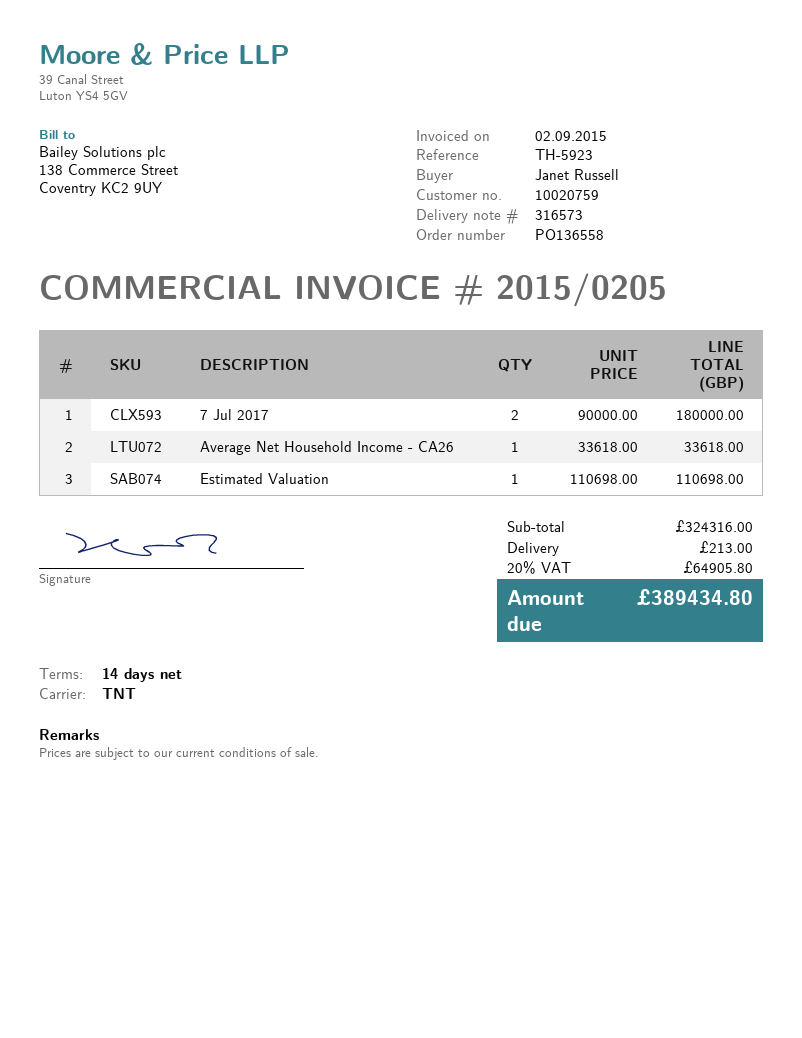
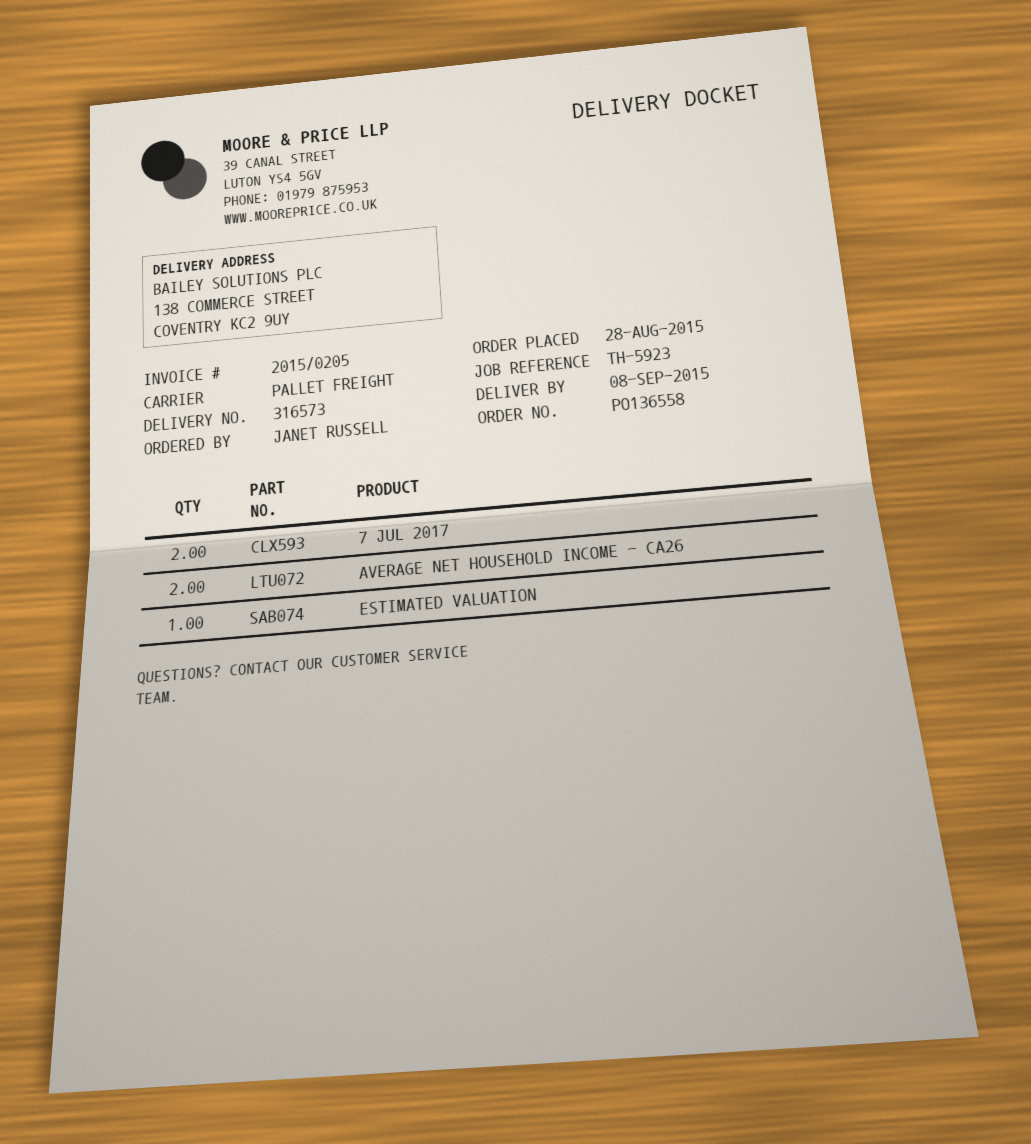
shipping method: TNT -> pallet freight
Average Net Household Income - CA26: 1 -> 2

